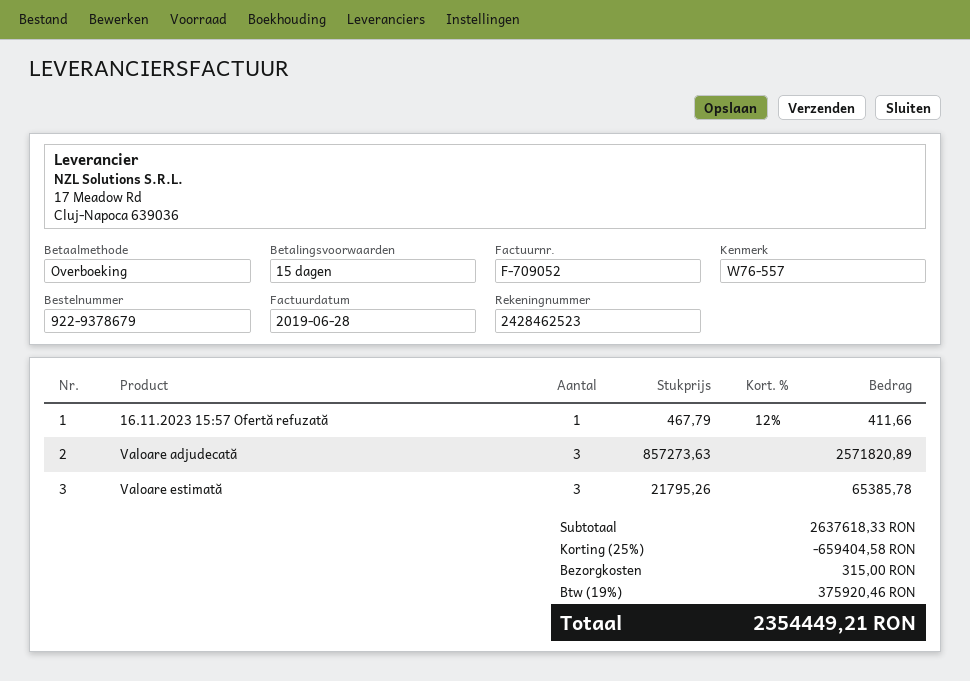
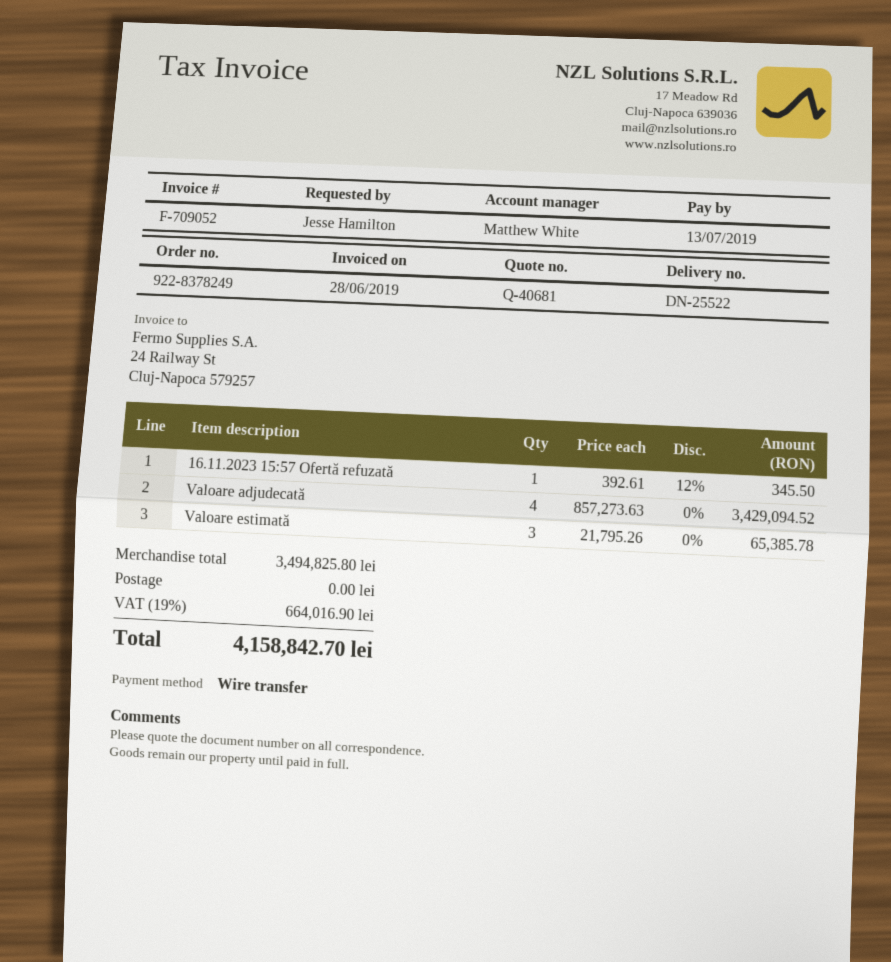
order number: 922-9378679 -> 922-8378249
16.11.2023 15:57 Ofertă refuzată: 1 x 467.79 - 12% = 411.66 -> 1 x 392.61 - 12% = 345.50
Valoare adjudecată: 3 x 857273.63 = 2571820.89 -> 4 x 857273.63 = 3429094.52
subtotal: 2637618.33 -> 3494825.80
discount: 25% = 659404.58 -> none
shipping: 315.00 -> 0.00
tax: 19% = 375920.46 -> 19% = 664016.90
total: 2354449.21 -> 4158842.70

